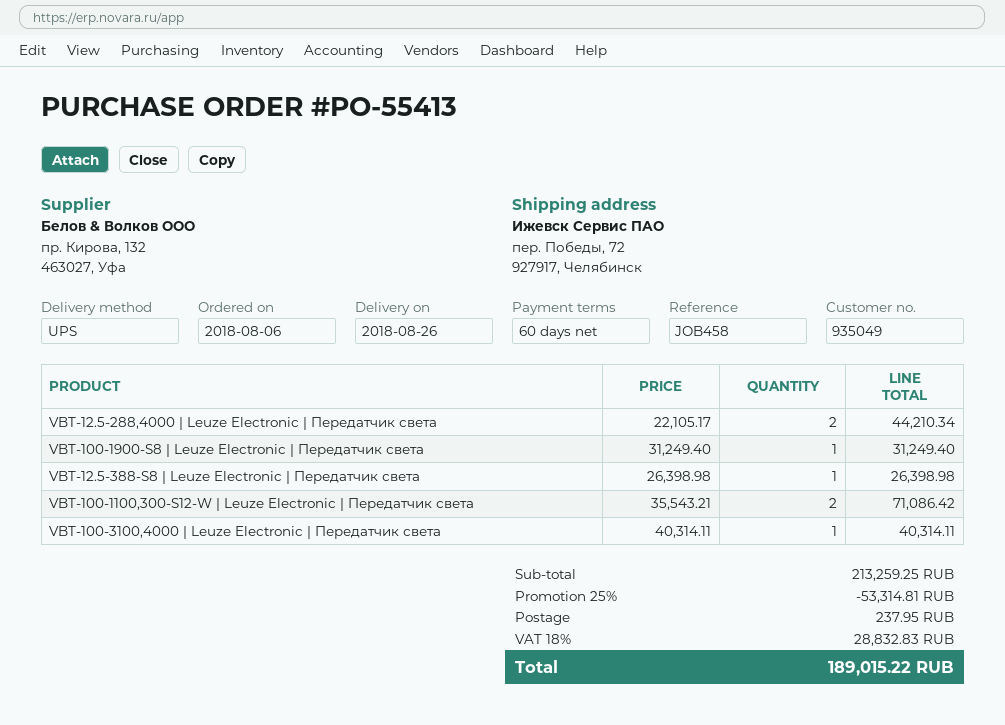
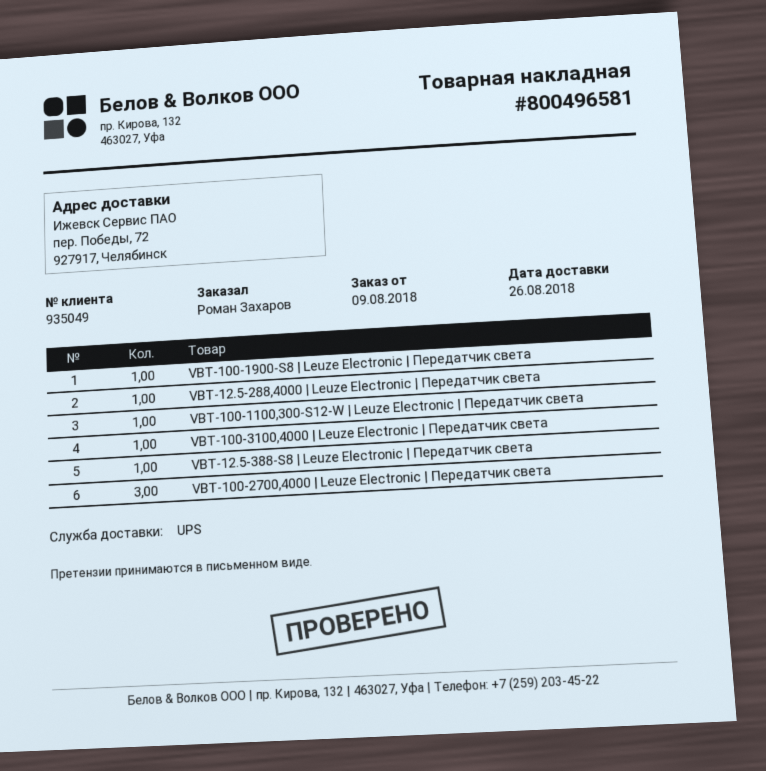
order date: 2018-08-06 -> 2018-08-09
VBT-12.5-288,4000 | Leuze Electronic | Передатчик света: 2 -> 1
VBT-100-1100,300-S12-W | Leuze Electronic | Передатчик света: 2 -> 1
VBT-100-2700,4000 | Leuze Electronic | Передатчик света: none -> 3

